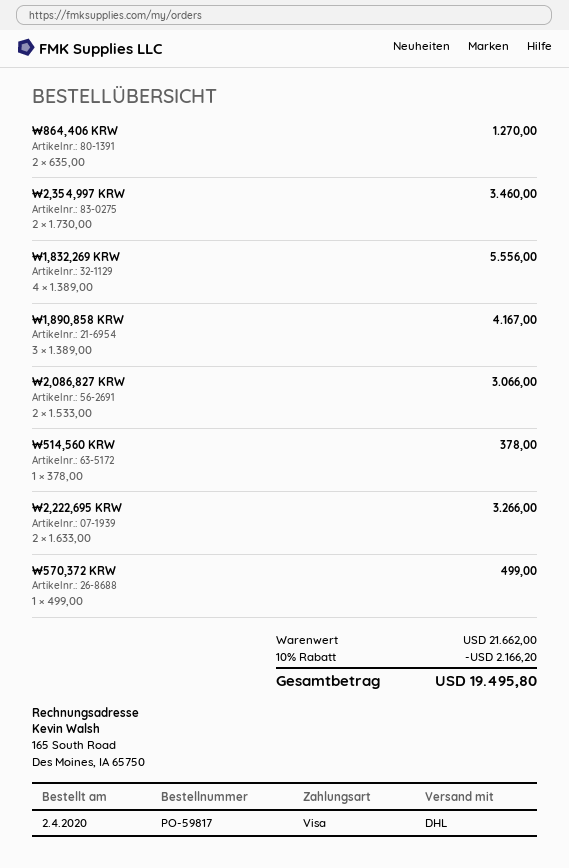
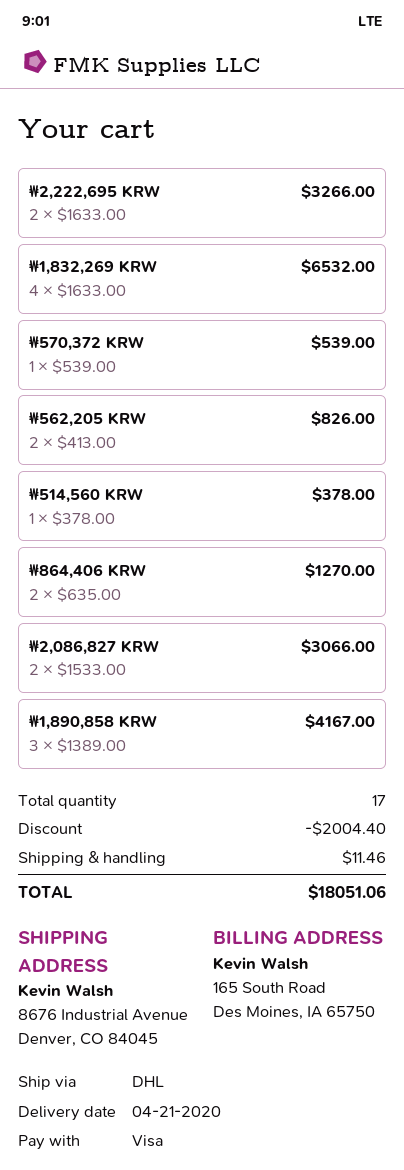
₩2,354,997 KRW: 2 x 1730.00 = 3460.00 -> none
₩1,832,269 KRW: 4 x 1389.00 = 5556.00 -> 4 x 1633.00 = 6532.00
₩570,372 KRW: 1 x 499.00 = 499.00 -> 1 x 539.00 = 539.00
₩562,205 KRW: none -> 2 x 413.00 = 826.00
discount: 2166.20 -> 2004.40
shipping: none -> 11.46
total: 19495.80 -> 18051.06

